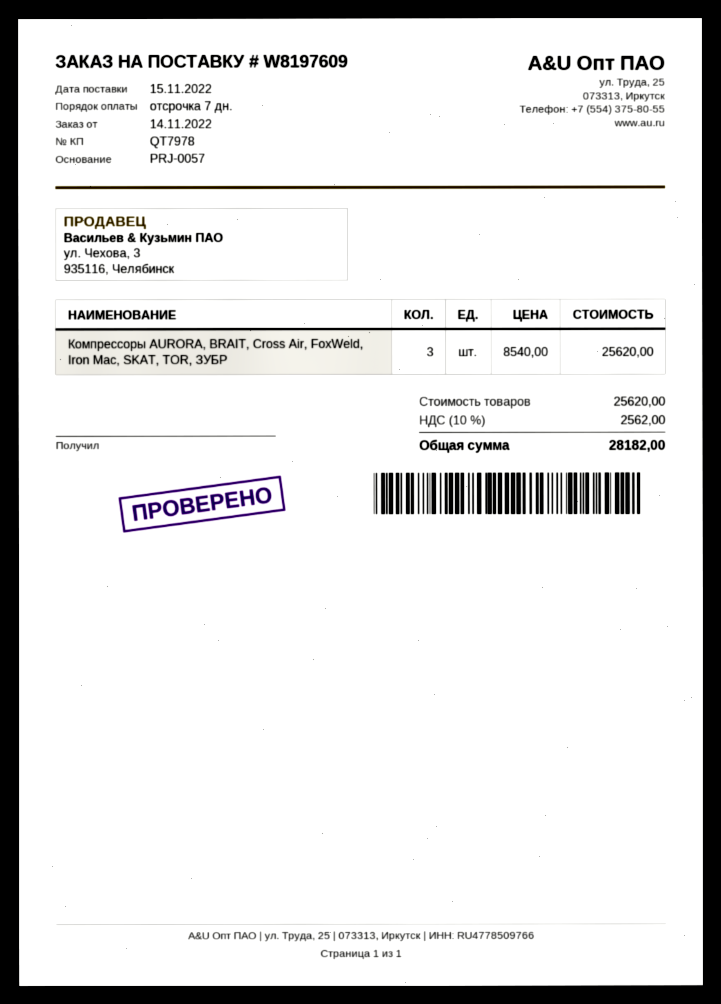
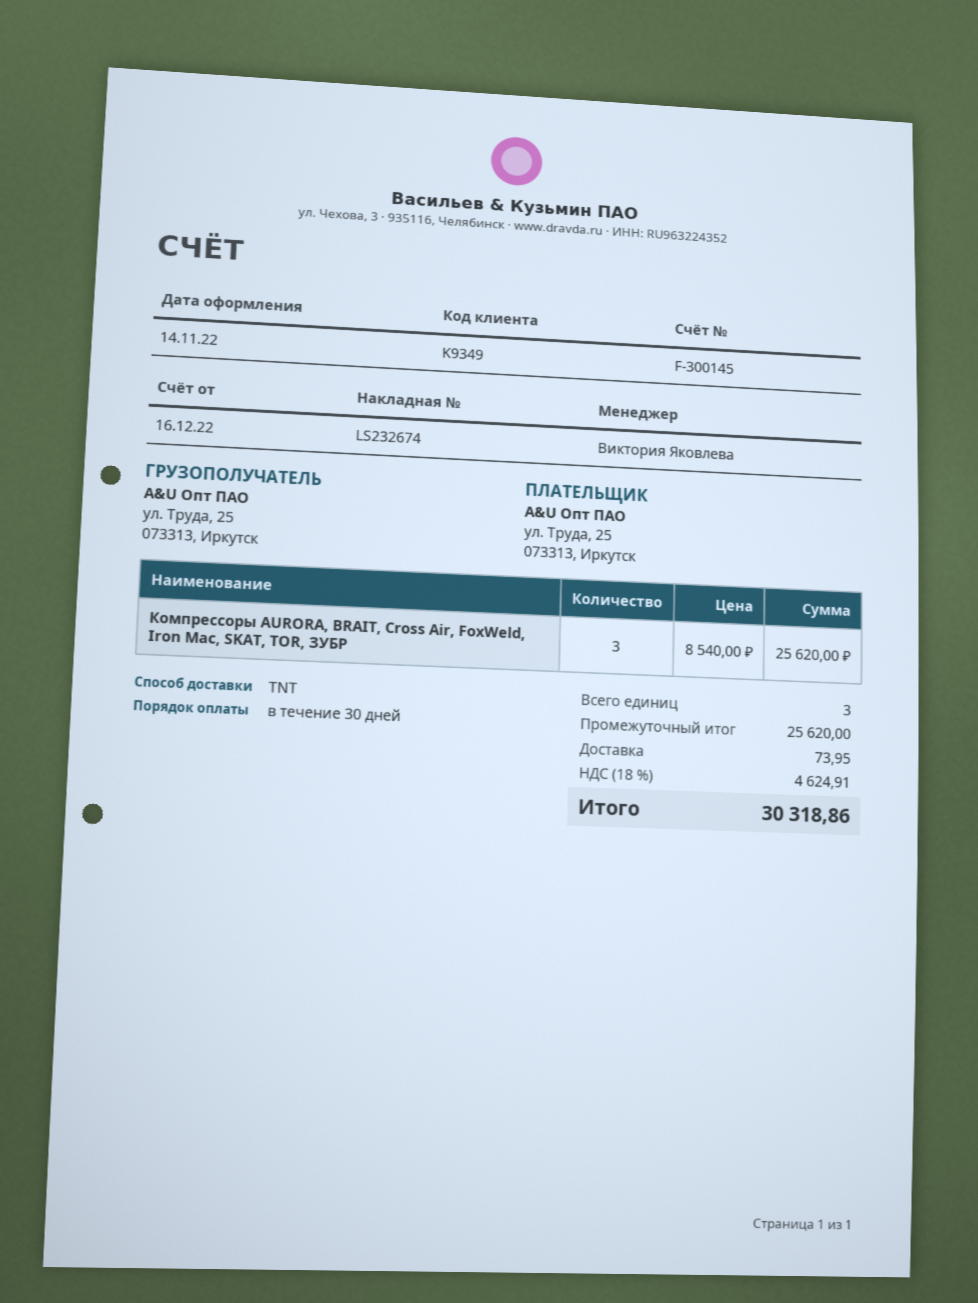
payment terms: 7 days -> 30 days
shipping: none -> 73.95
tax: 10% = 2562.00 -> 18% = 4624.91
total: 28182.00 -> 30318.86

